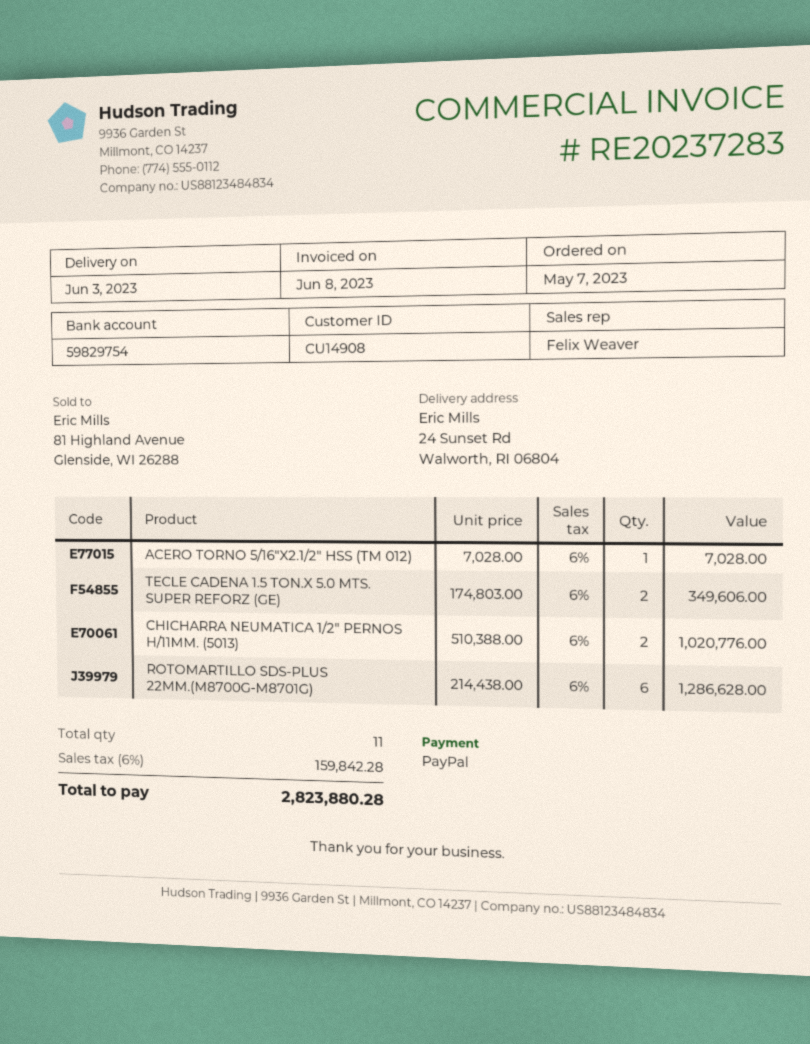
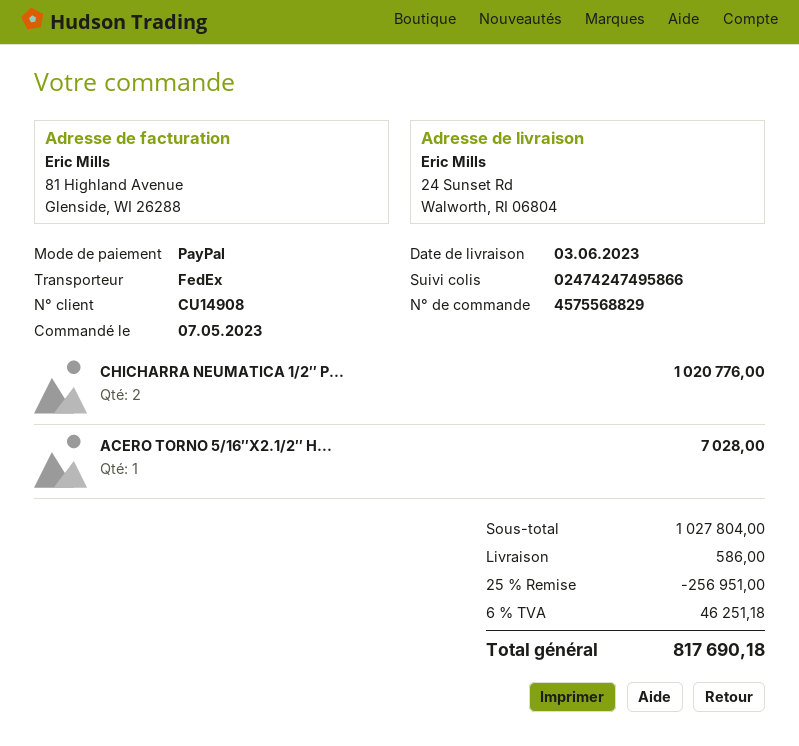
TECLE CADENA 1.5 TON.X 5.0 MTS. SUPER REFORZ (GE): 2 for 349606.00 -> none
ROTOMARTILLO SDS-PLUS 22MM.(M8700G-M8701G): 6 for 1286628.00 -> none
discount: none -> 25% = 256951.00
shipping: none -> 586.00
tax: 6% = 159842.28 -> 6% = 46251.18
total: 2823880.28 -> 817690.18

